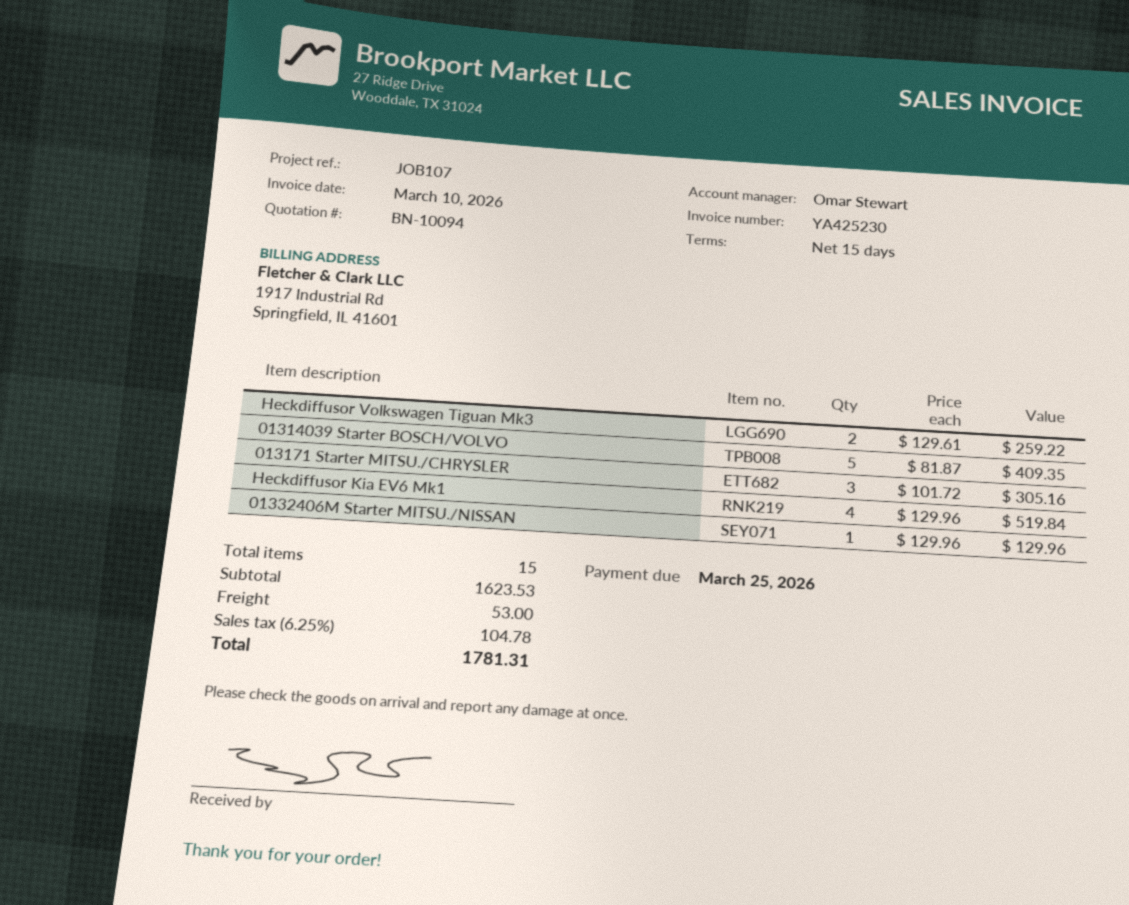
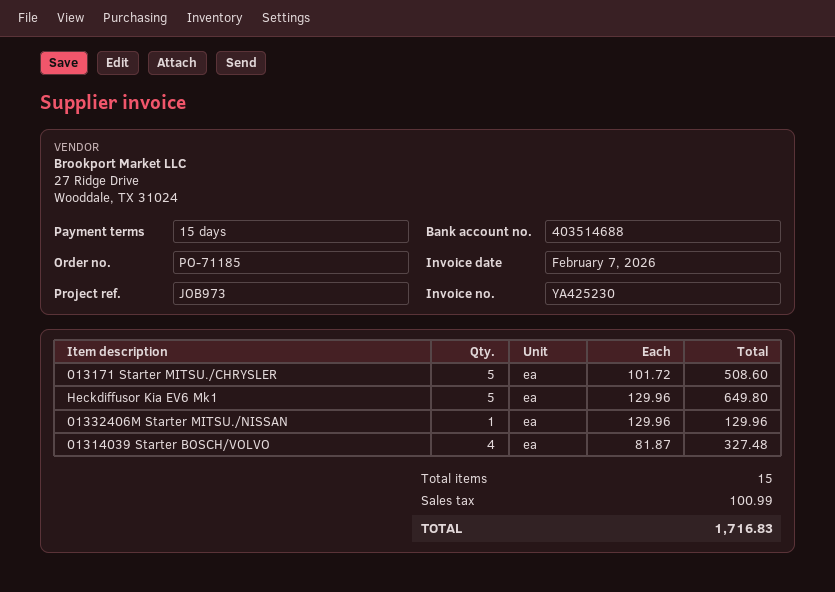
invoice date: 2026-03-10 -> 2026-02-07
reference: JOB107 -> JOB973
Heckdiffusor Volkswagen Tiguan Mk3: 2 x 129.61 = 259.22 -> none
01314039 Starter BOSCH/VOLVO: 5 x 81.87 = 409.35 -> 4 x 81.87 = 327.48
013171 Starter MITSU./CHRYSLER: 3 x 101.72 = 305.16 -> 5 x 101.72 = 508.60
Heckdiffusor Kia EV6 Mk1: 4 x 129.96 = 519.84 -> 5 x 129.96 = 649.80
shipping: 53.00 -> none
tax: 104.78 -> 100.99
total: 1781.31 -> 1716.83

